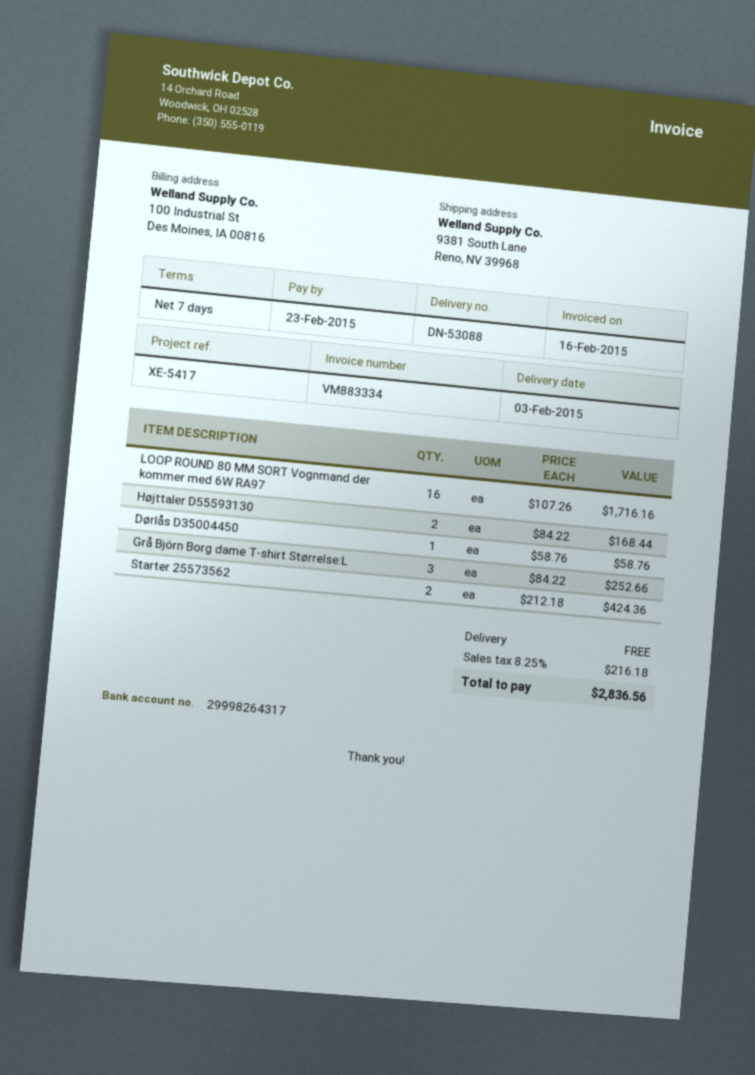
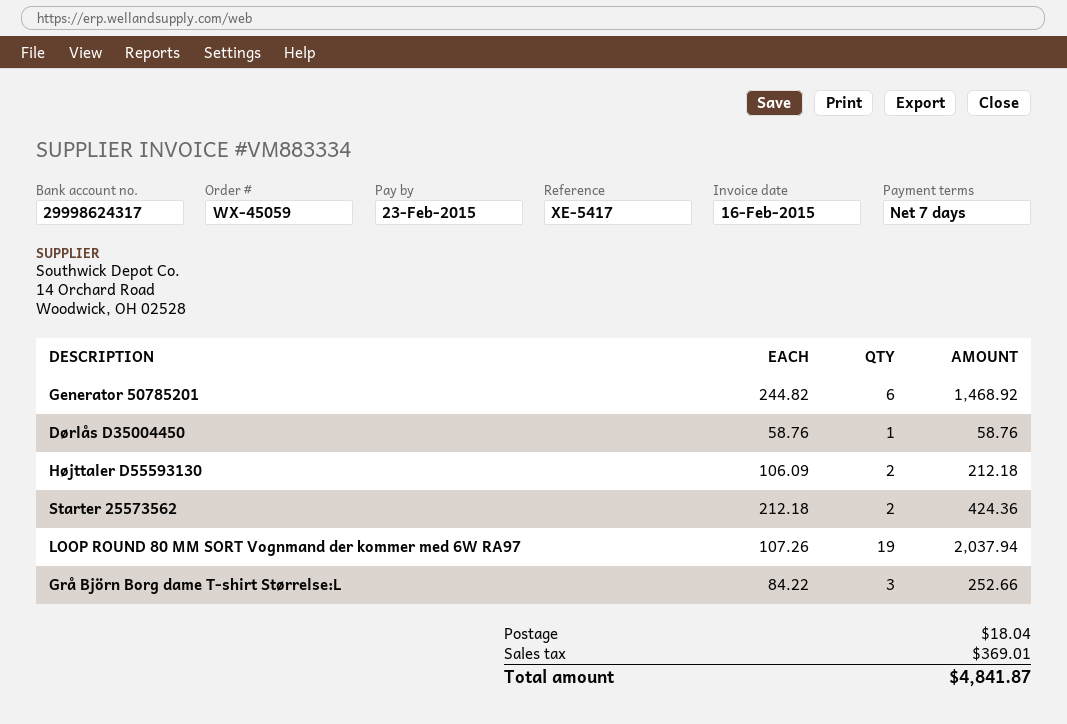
bank account: 29998264317 -> 29998624317
LOOP ROUND 80 MM SORT Vognmand der kommer med 6W RA97: 16 x 107.26 = 1716.16 -> 19 x 107.26 = 2037.94
Højttaler D55593130: 2 x 84.22 = 168.44 -> 2 x 106.09 = 212.18
Generator 50785201: none -> 6 x 244.82 = 1468.92
shipping: 0.00 -> 18.04
tax: 216.18 -> 369.01
total: 2836.56 -> 4841.87

